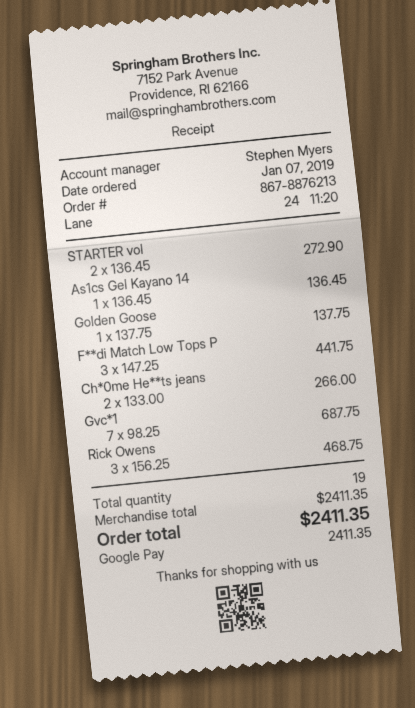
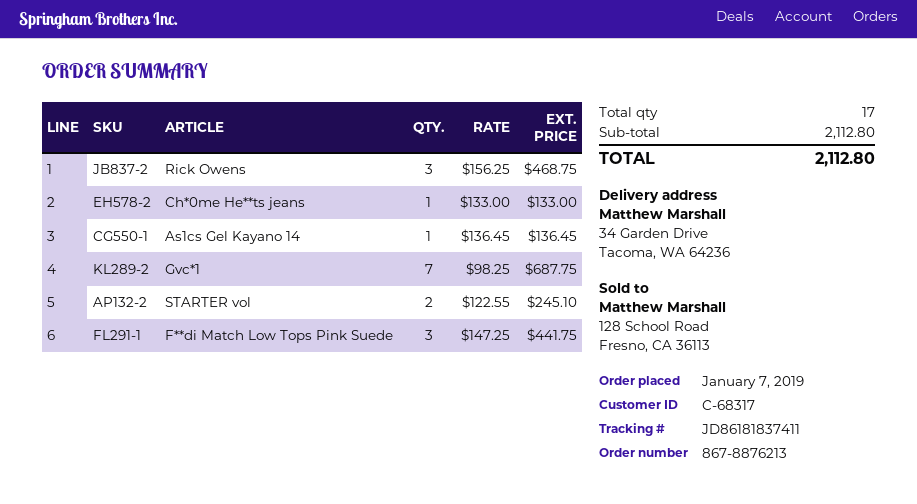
STARTER vol: 2 x 136.45 = 272.90 -> 2 x 122.55 = 245.10
Golden Goose: 1 x 137.75 = 137.75 -> none
Ch*0me He**ts jeans: 2 x 133.00 = 266.00 -> 1 x 133.00 = 133.00
total quantity: 19 -> 17
subtotal: 2411.35 -> 2112.80
total: 2411.35 -> 2112.80

